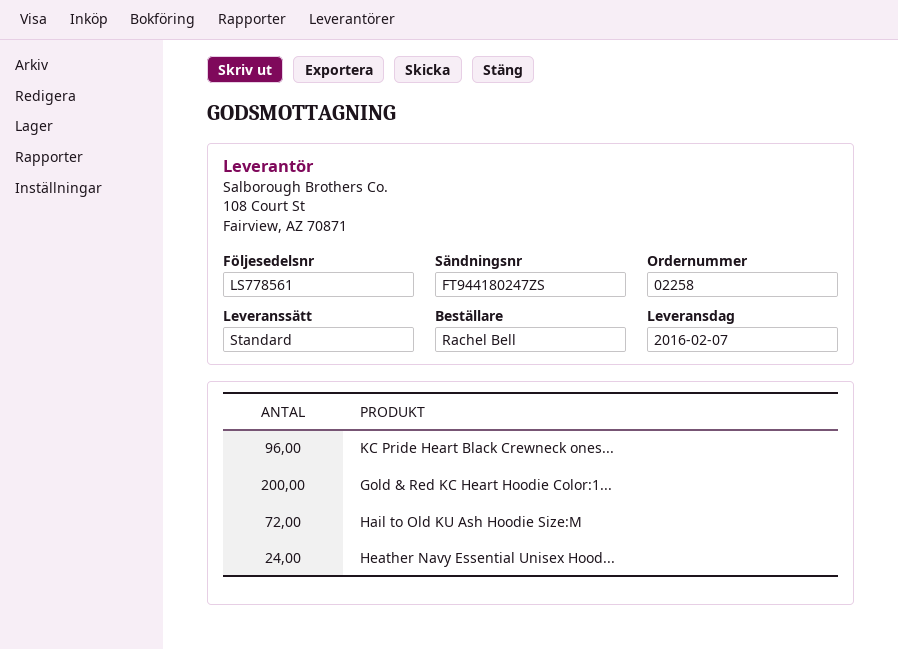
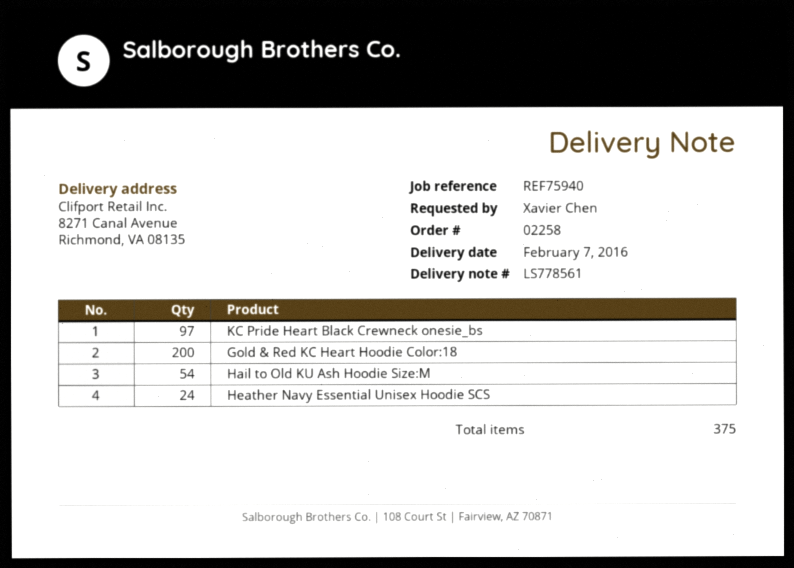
ordered by: Rachel Bell -> Xavier Chen
KC Pride Heart Black Crewneck ones...: 96 -> 97
Hail to Old KU Ash Hoodie Size:M: 72 -> 54

